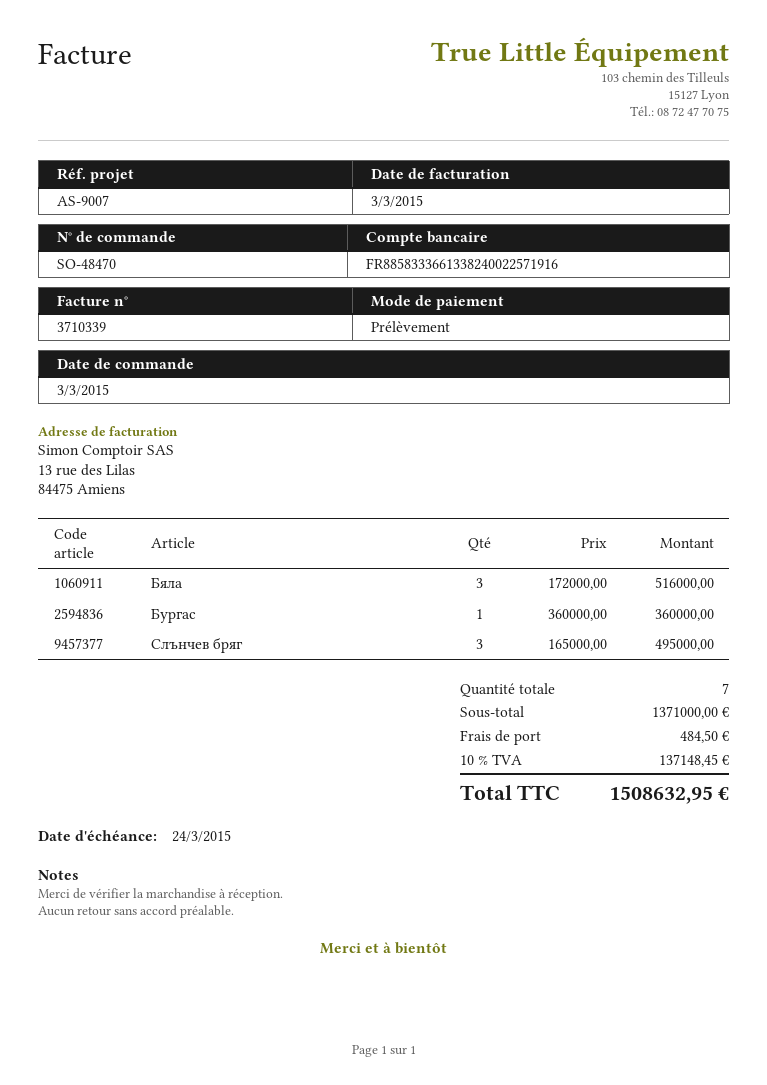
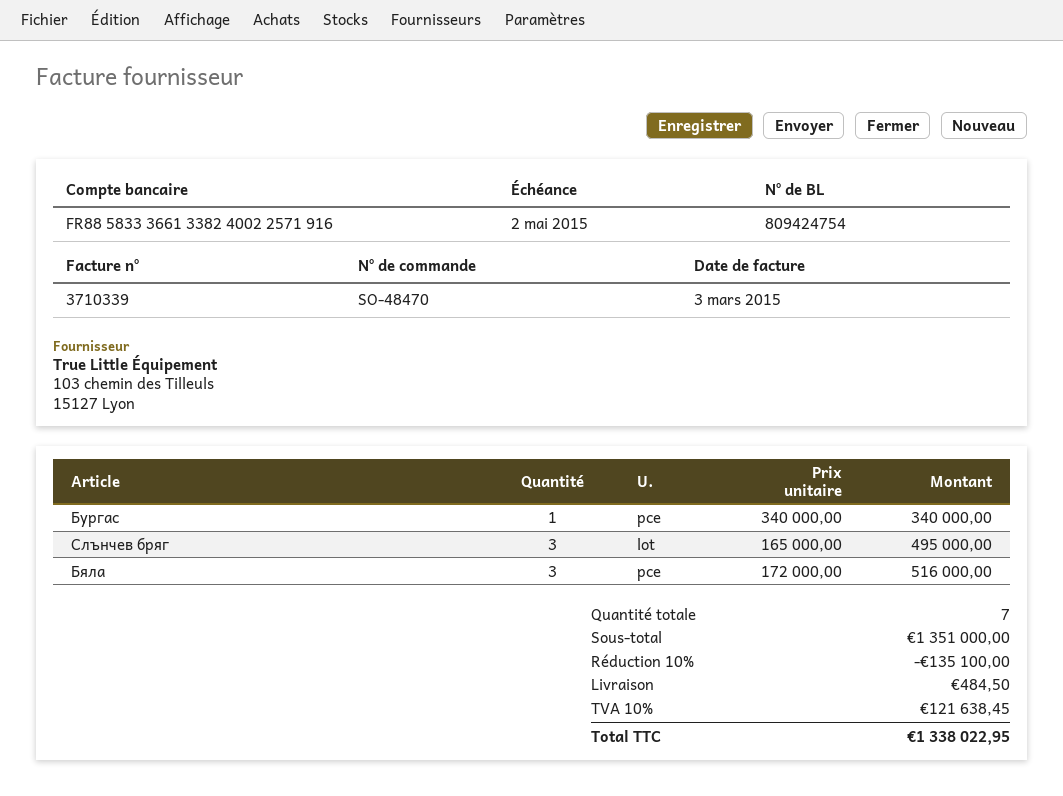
due date: 2015-03-24 -> 2015-05-02
Бургас: 1 x 360000.00 = 360000.00 -> 1 x 340000.00 = 340000.00
subtotal: 1371000.00 -> 1351000.00
discount: none -> 10% = 135100.00
tax: 10% = 137148.45 -> 10% = 121638.45
total: 1508632.95 -> 1338022.95

